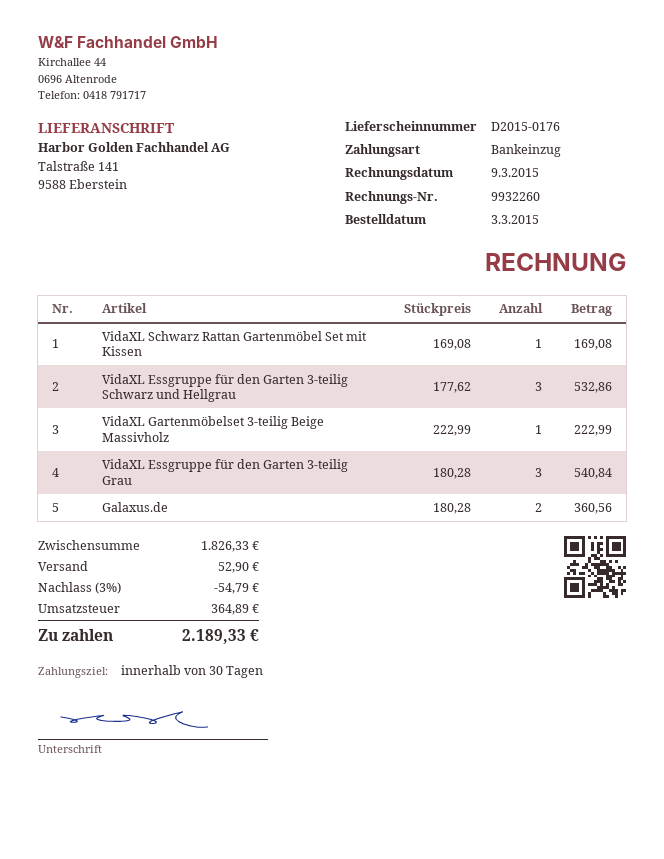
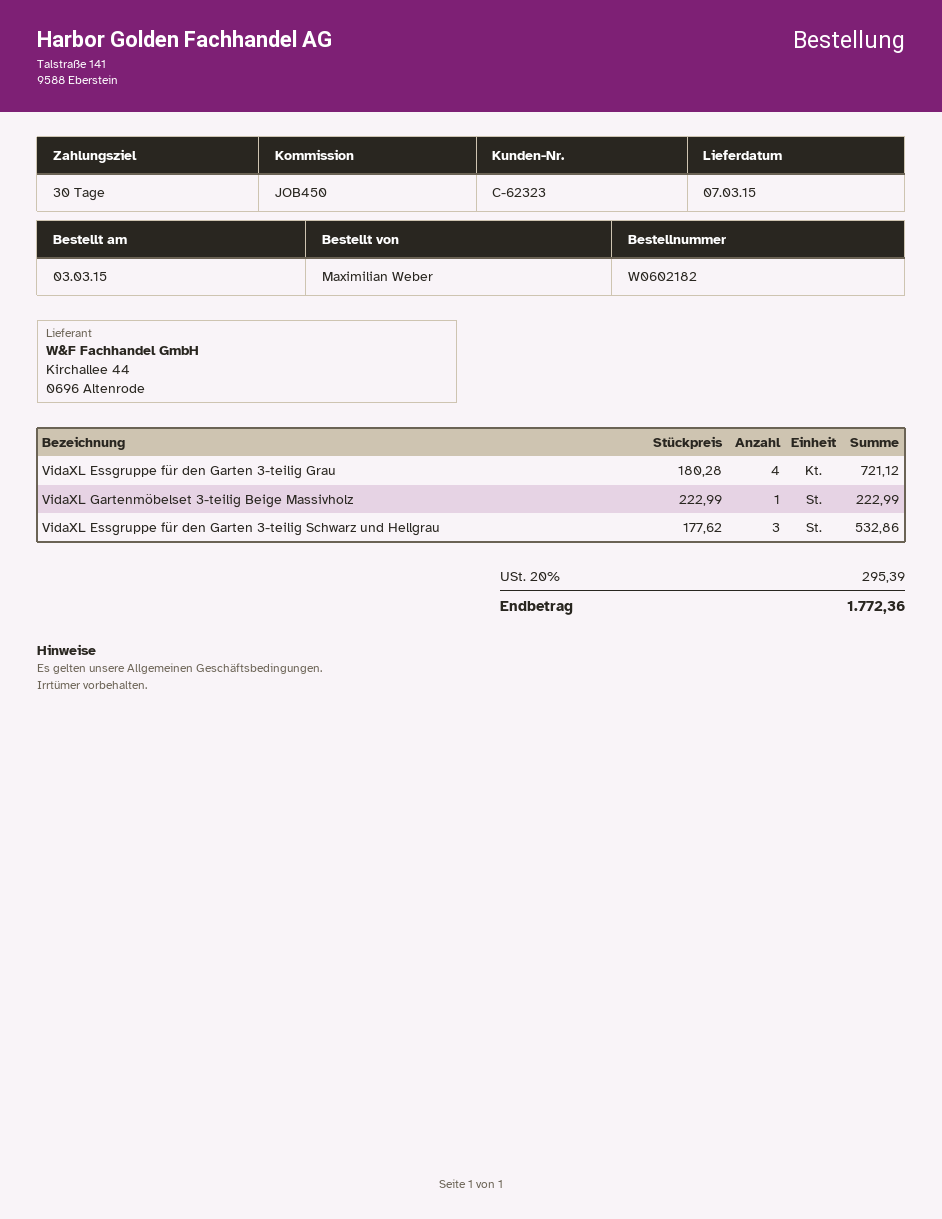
VidaXL Schwarz Rattan Gartenmöbel Set mit Kissen: 1 x 169.08 = 169.08 -> none
VidaXL Essgruppe für den Garten 3-teilig Grau: 3 x 180.28 = 540.84 -> 4 x 180.28 = 721.12
Galaxus.de: 2 x 180.28 = 360.56 -> none
discount: 3% = 54.79 -> none
shipping: 52.90 -> none
tax: 364.89 -> 295.39
total: 2189.33 -> 1772.36

